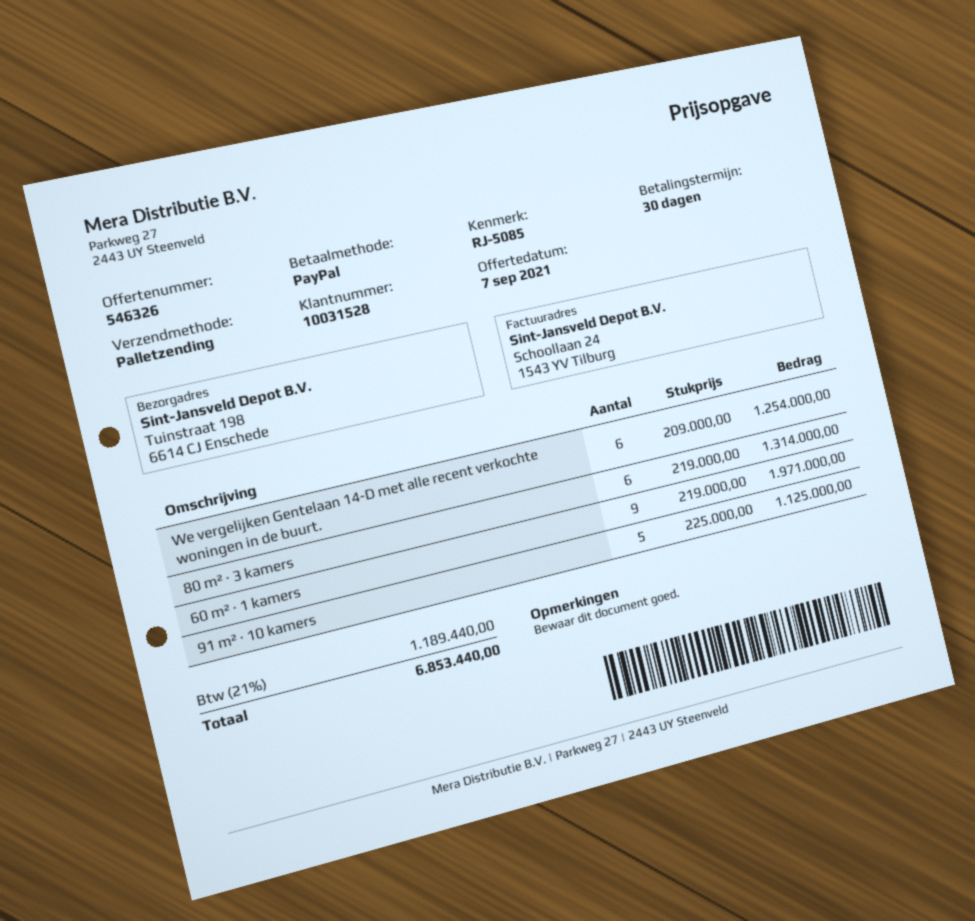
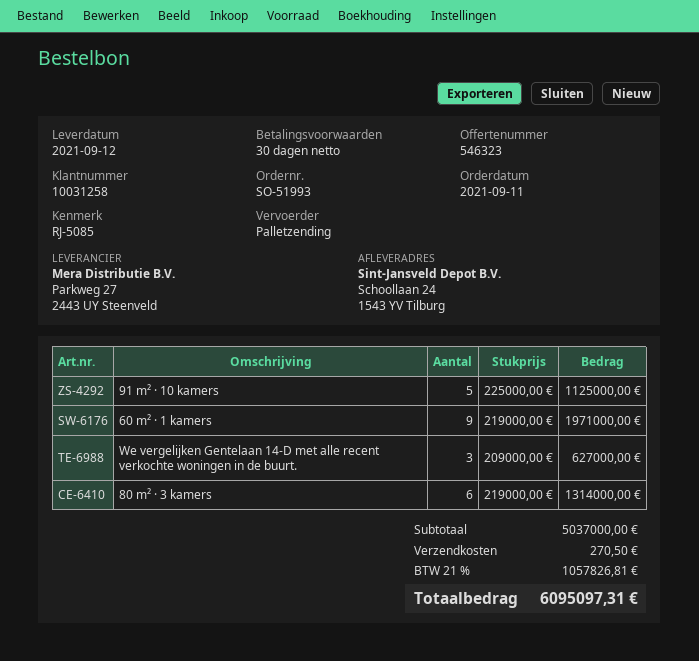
quote number: 546326 -> 546323
customer number: 10031528 -> 10031258
ship to: Tuinstraat 198, 6614 CJ Enschede -> Schoollaan 24, 1543 YV Tilburg
We vergelijken Gentelaan 14-D met alle recent verkochte woningen in de buurt.: 6 x 209000.00 = 1254000.00 -> 3 x 209000.00 = 627000.00
shipping: none -> 270.50
tax: 21% = 1189440.00 -> 21% = 1057826.81
total: 6853440.00 -> 6095097.31

